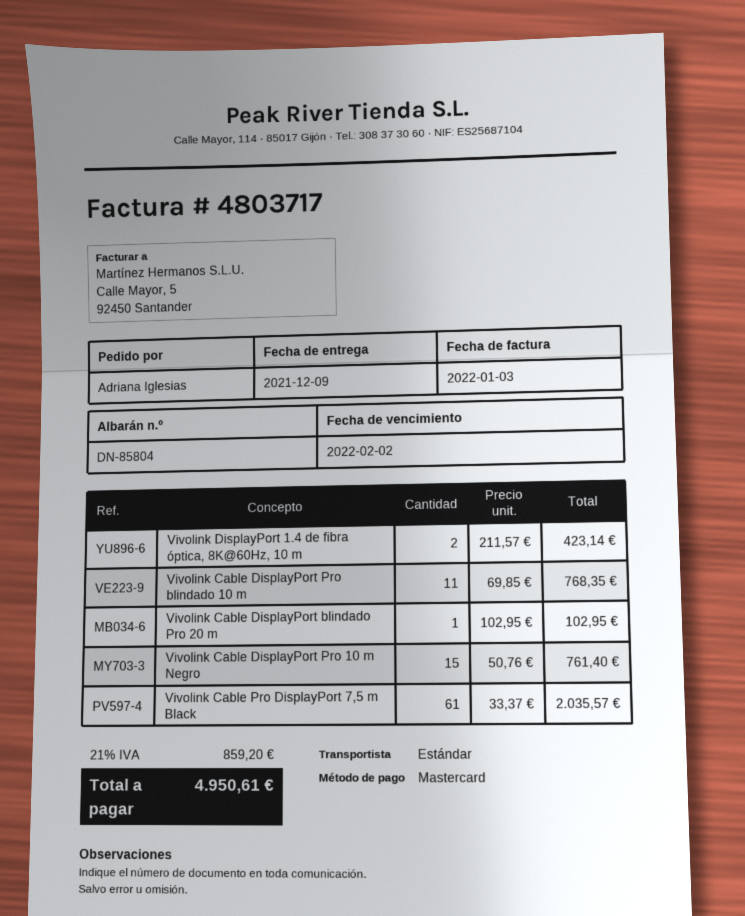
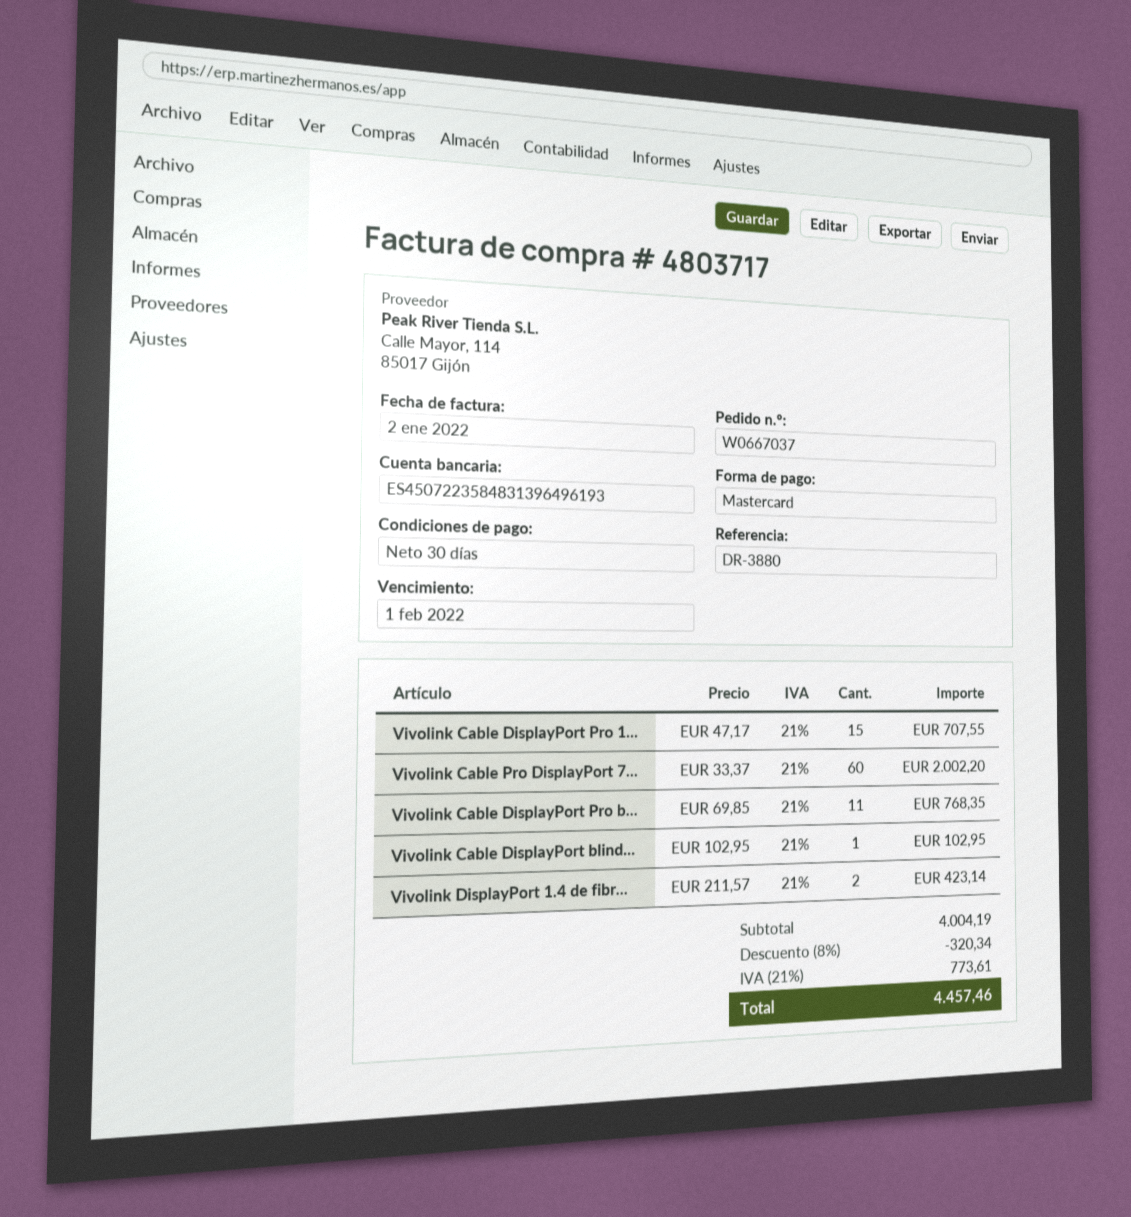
invoice date: 2022-01-03 -> 2022-01-02
due date: 2022-02-02 -> 2022-02-01
Vivolink Cable DisplayPort Pro 10 m Negro: 15 x 50.76 = 761.40 -> 15 x 47.17 = 707.55
Vivolink Cable Pro DisplayPort 7,5 m Black: 61 x 33.37 = 2035.57 -> 60 x 33.37 = 2002.20
discount: none -> 8% = 320.34
tax: 21% = 859.20 -> 21% = 773.61
total: 4950.61 -> 4457.46

